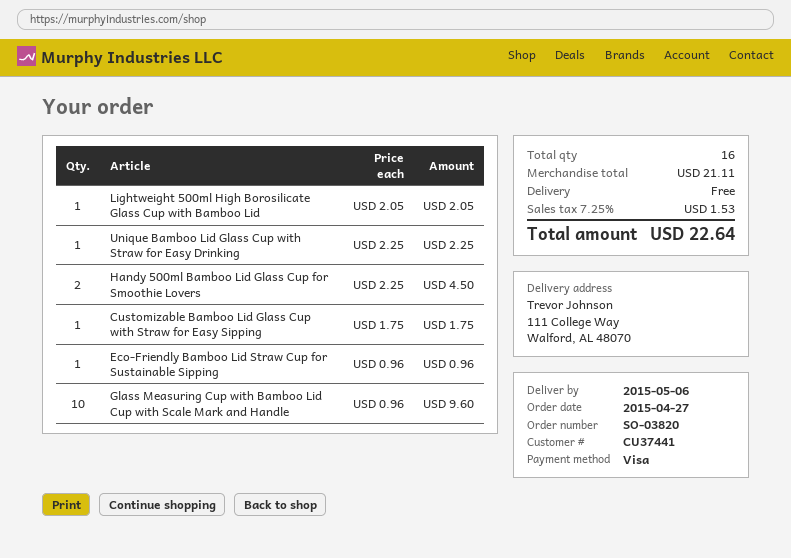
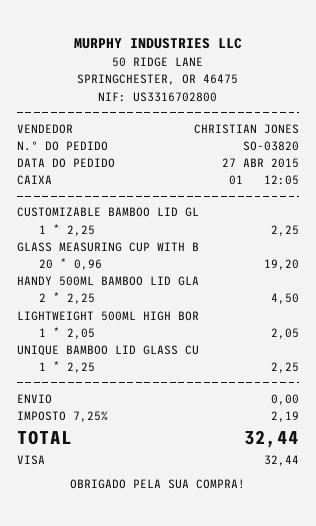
Customizable Bamboo Lid Glass Cup with Straw for Easy Sipping: 1 x 1.75 = 1.75 -> 1 x 2.25 = 2.25
Eco-Friendly Bamboo Lid Straw Cup for Sustainable Sipping: 1 x 0.96 = 0.96 -> none
Glass Measuring Cup with Bamboo Lid Cup with Scale Mark and Handle: 10 x 0.96 = 9.60 -> 20 x 0.96 = 19.20
tax: 7.25% = 1.53 -> 7.25% = 2.19
total: 22.64 -> 32.44

